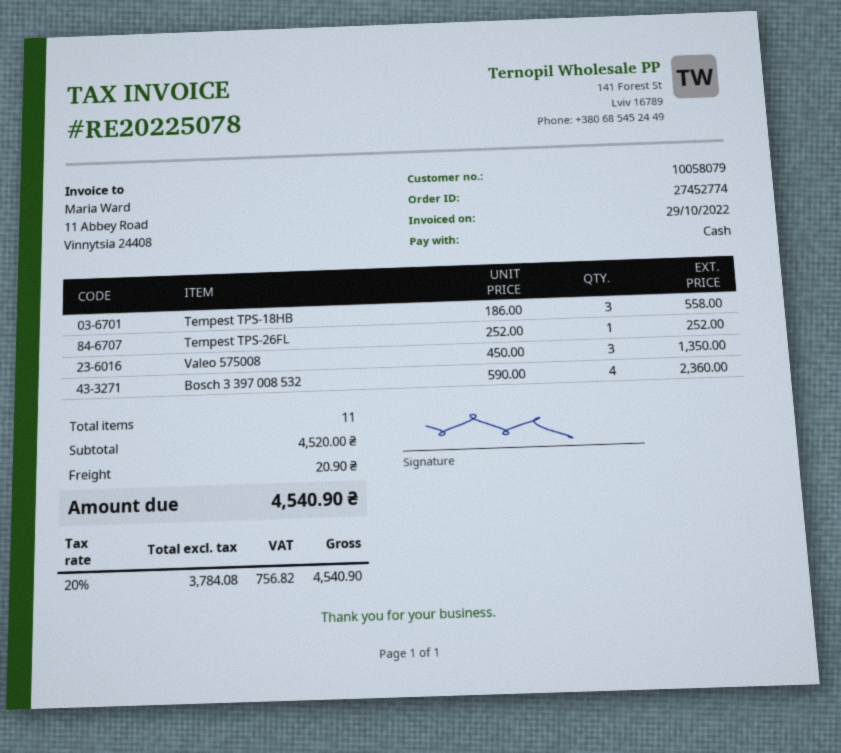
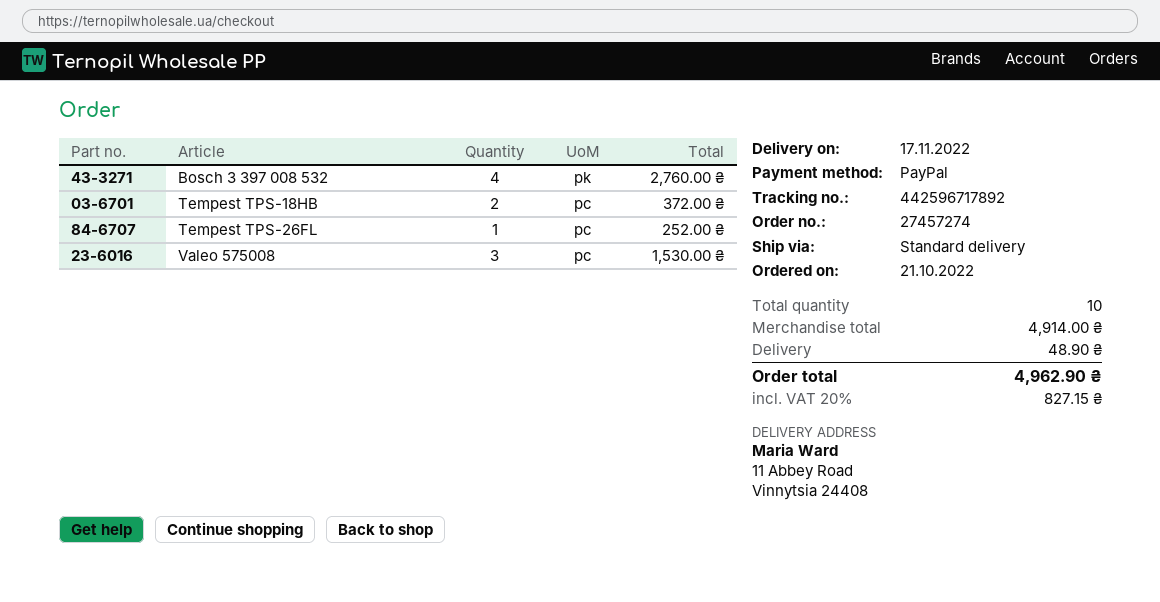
order number: 27452774 -> 27457274
payment method: cash -> PayPal
Tempest TPS-18HB: 3 for 558.00 -> 2 for 372.00
Valeo 575008: 3 for 1350.00 -> 3 for 1530.00
Bosch 3 397 008 532: 4 for 2360.00 -> 4 for 2760.00
total quantity: 11 -> 10
subtotal: 4520.00 -> 4914.00
shipping: 20.90 -> 48.90
tax: 20% = 756.82 -> 20% = 827.15
total: 4540.90 -> 4962.90

